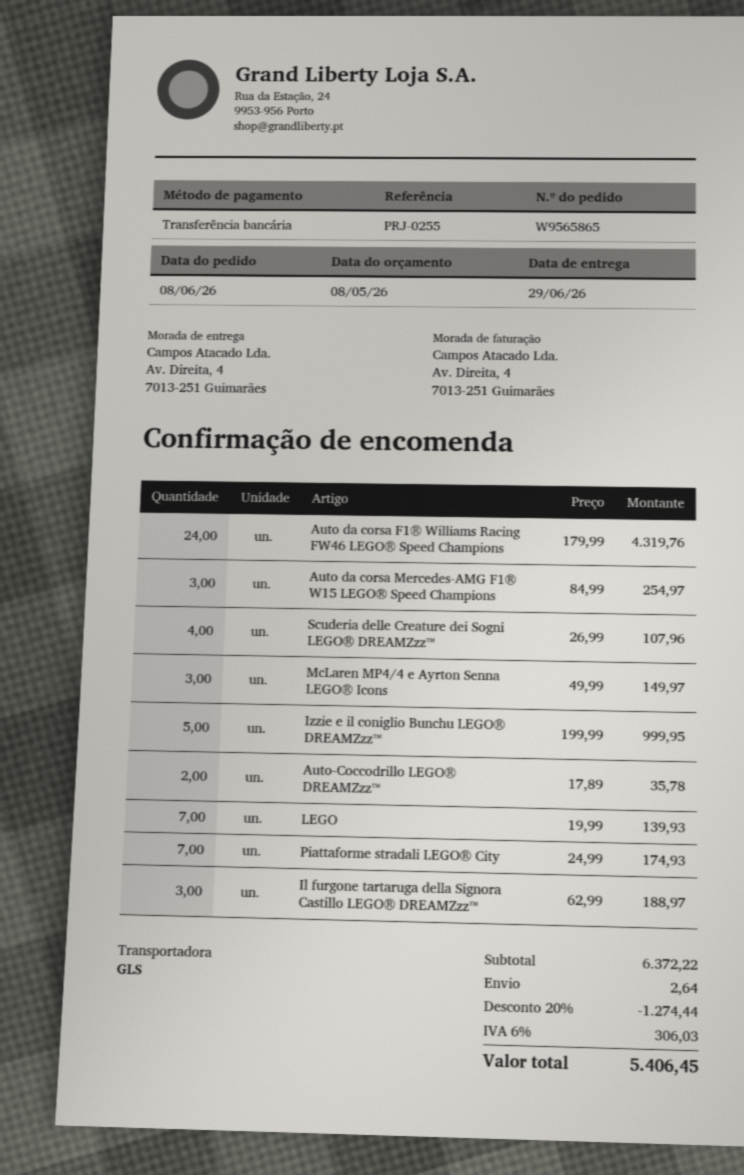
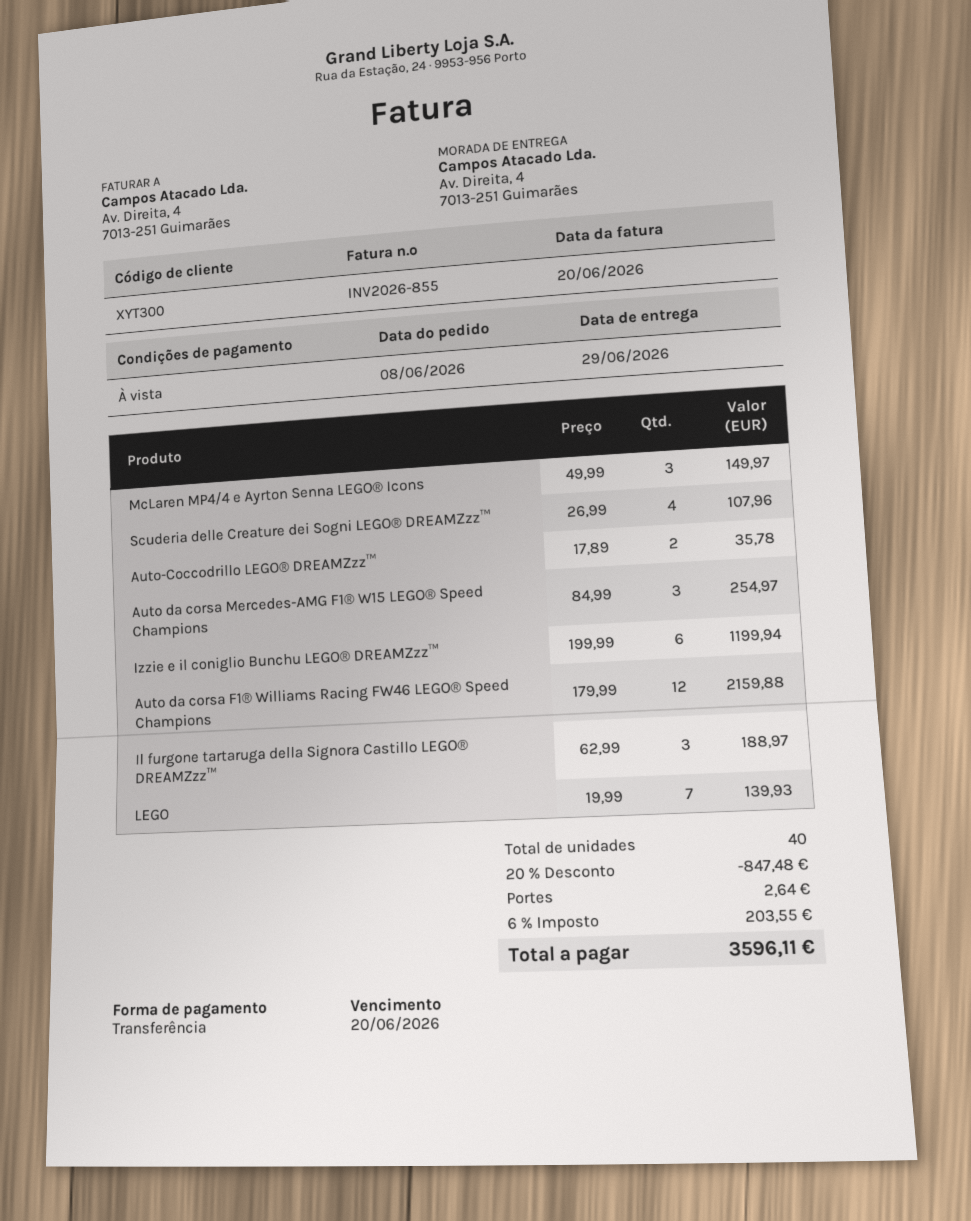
Auto da corsa F1® Williams Racing FW46 LEGO® Speed Champions: 24 x 179.99 = 4319.76 -> 12 x 179.99 = 2159.88
Izzie e il coniglio Bunchu LEGO® DREAMZzz™: 5 x 199.99 = 999.95 -> 6 x 199.99 = 1199.94
Piattaforme stradali LEGO® City: 7 x 24.99 = 174.93 -> none
discount: 20% = 1274.44 -> 20% = 847.48
tax: 6% = 306.03 -> 6% = 203.55
total: 5406.45 -> 3596.11

